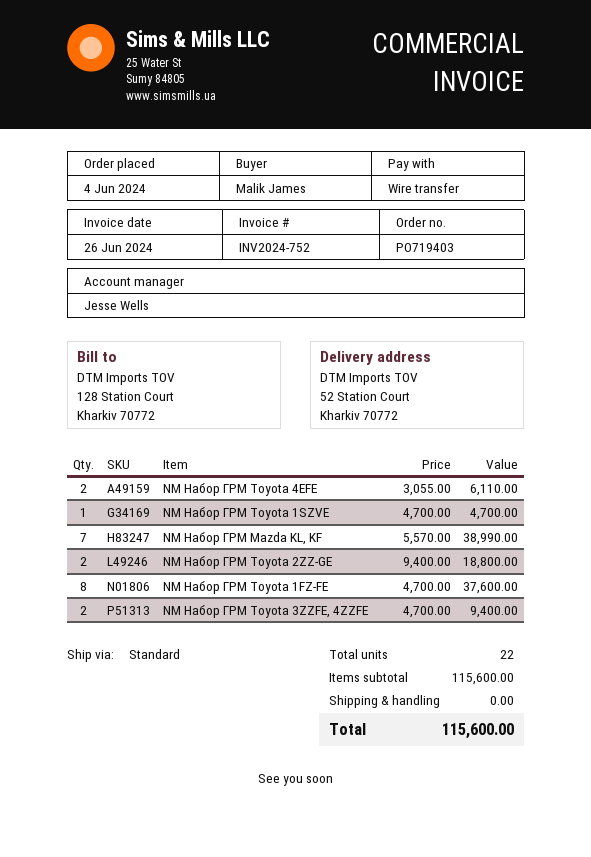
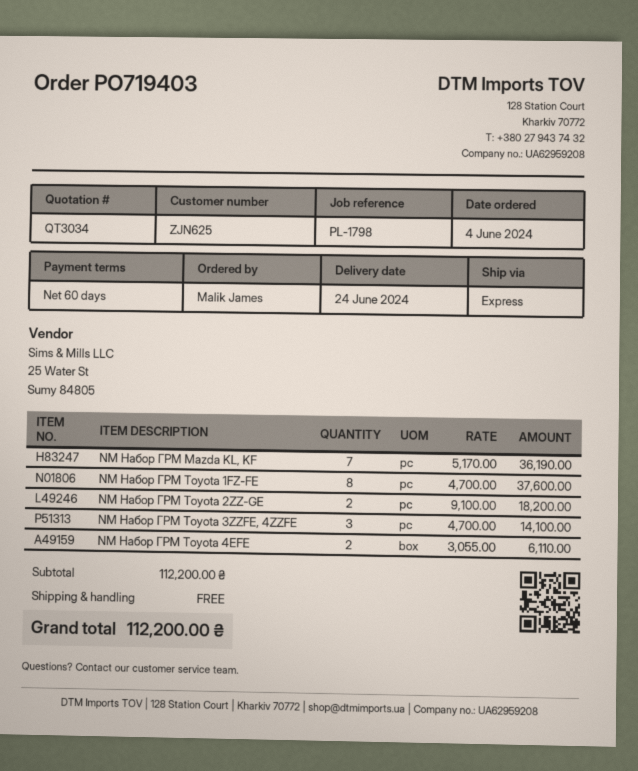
shipping method: standard -> express
NM Набор ГРМ Toyota 1SZVE: 1 x 4700.00 = 4700.00 -> none
NM Набор ГРМ Mazda KL, KF: 7 x 5570.00 = 38990.00 -> 7 x 5170.00 = 36190.00
NM Набор ГРМ Toyota 2ZZ-GE: 2 x 9400.00 = 18800.00 -> 2 x 9100.00 = 18200.00
NM Набор ГРМ Toyota 3ZZFE, 4ZZFE: 2 x 4700.00 = 9400.00 -> 3 x 4700.00 = 14100.00
subtotal: 115600.00 -> 112200.00
total: 115600.00 -> 112200.00

